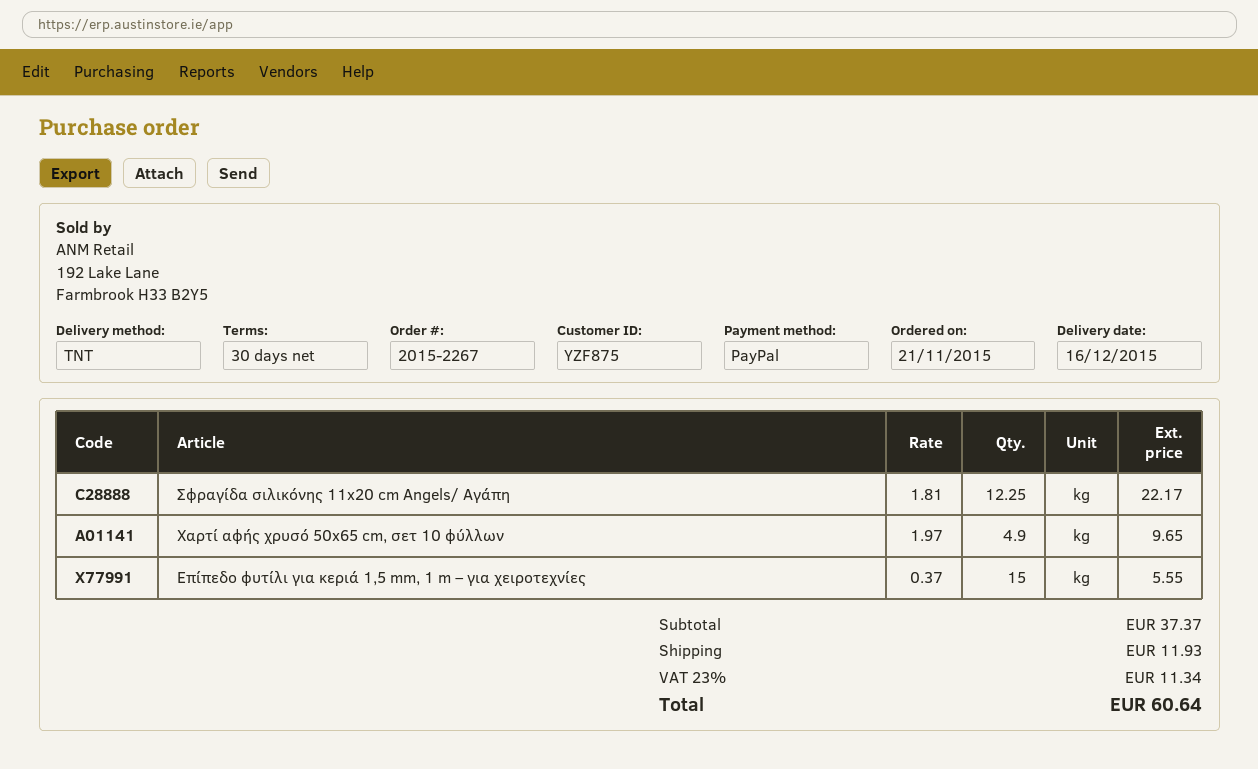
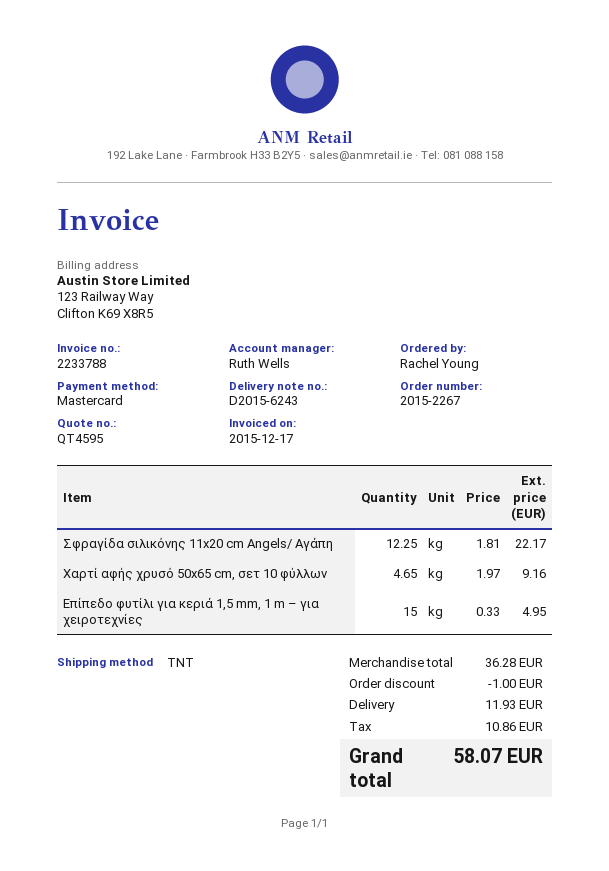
payment method: PayPal -> Mastercard
Χαρτί αφής χρυσό 50x65 cm, σετ 10 φύλλων: 4.9 x 1.97 = 9.65 -> 4.65 x 1.97 = 9.16
Επίπεδο φυτίλι για κεριά 1,5 mm, 1 m – για χειροτεχνίες: 15 x 0.37 = 5.55 -> 15 x 0.33 = 4.95
subtotal: 37.37 -> 36.28
discount: none -> 1.00
tax: 11.34 -> 10.86
total: 60.64 -> 58.07

